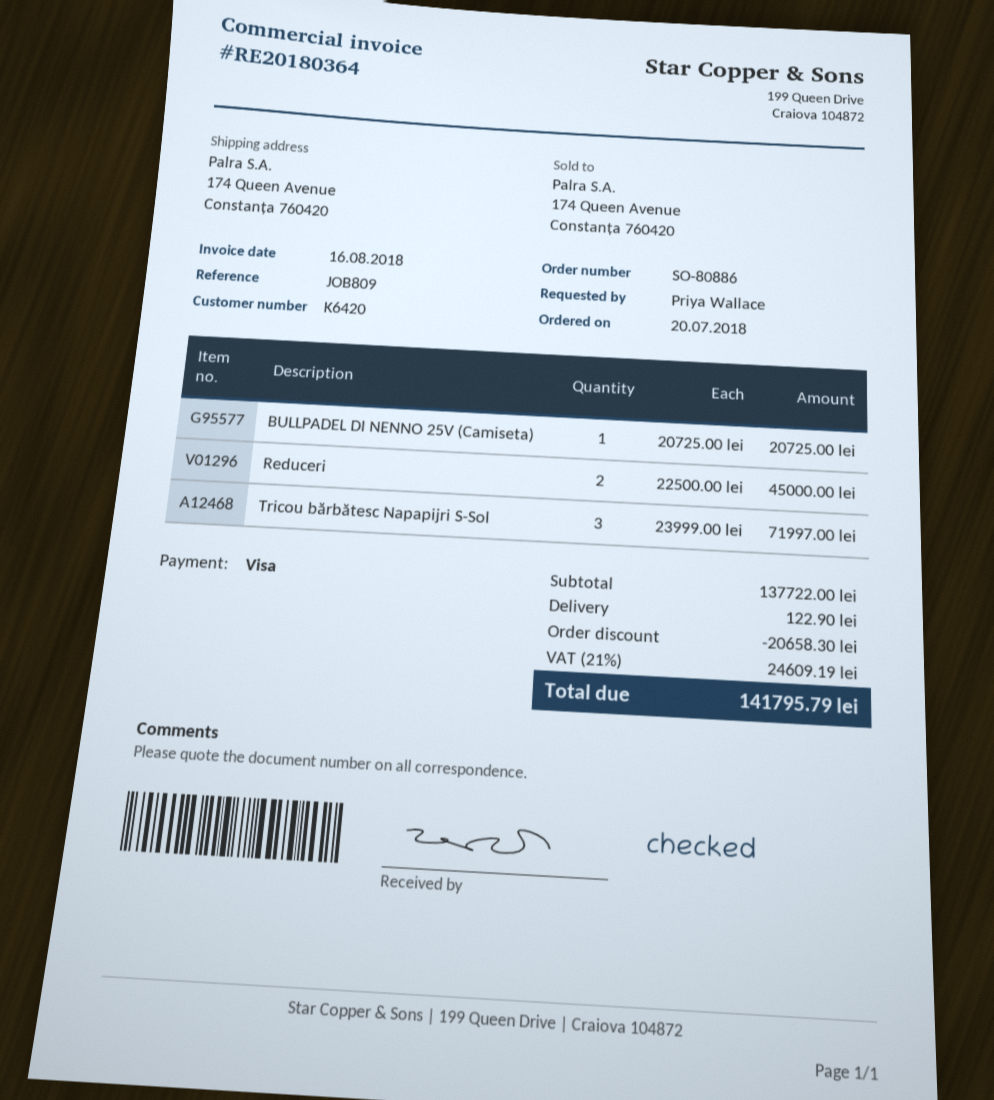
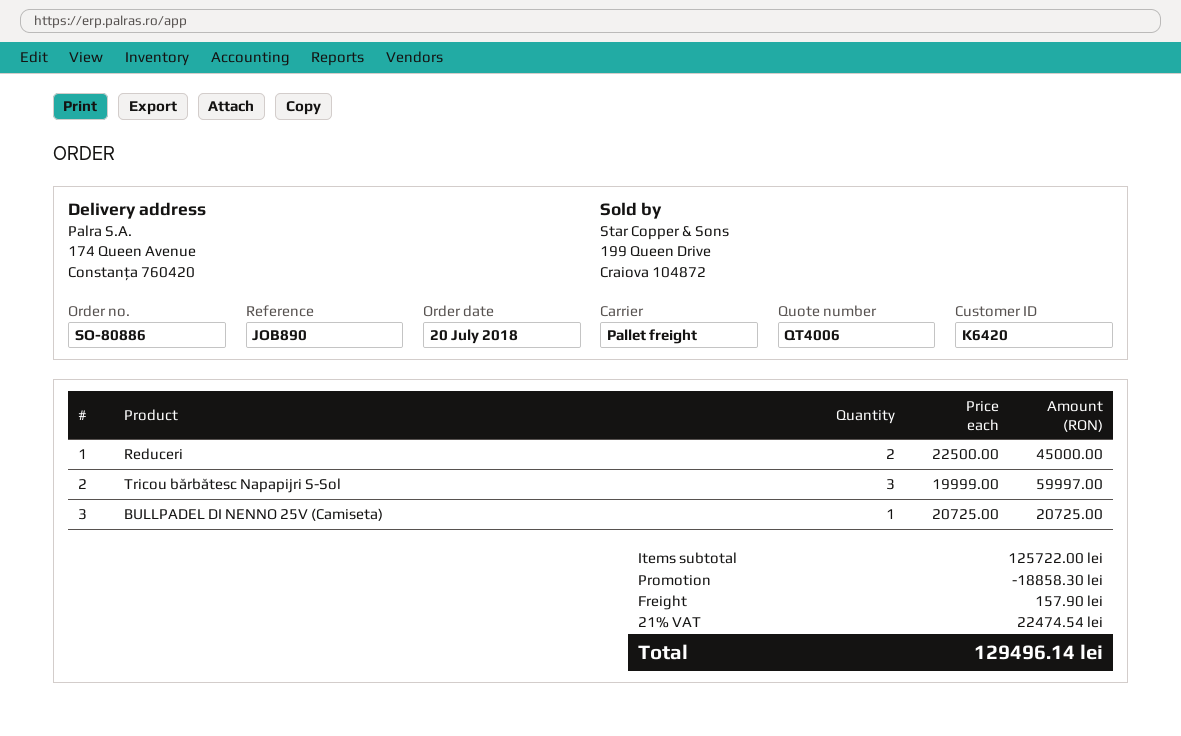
reference: JOB809 -> JOB890
Tricou bărbătesc Napapijri S-Sol: 3 x 23999.00 = 71997.00 -> 3 x 19999.00 = 59997.00
subtotal: 137722.00 -> 125722.00
discount: 20658.30 -> 18858.30
shipping: 122.90 -> 157.90
tax: 21% = 24609.19 -> 21% = 22474.54
total: 141795.79 -> 129496.14

